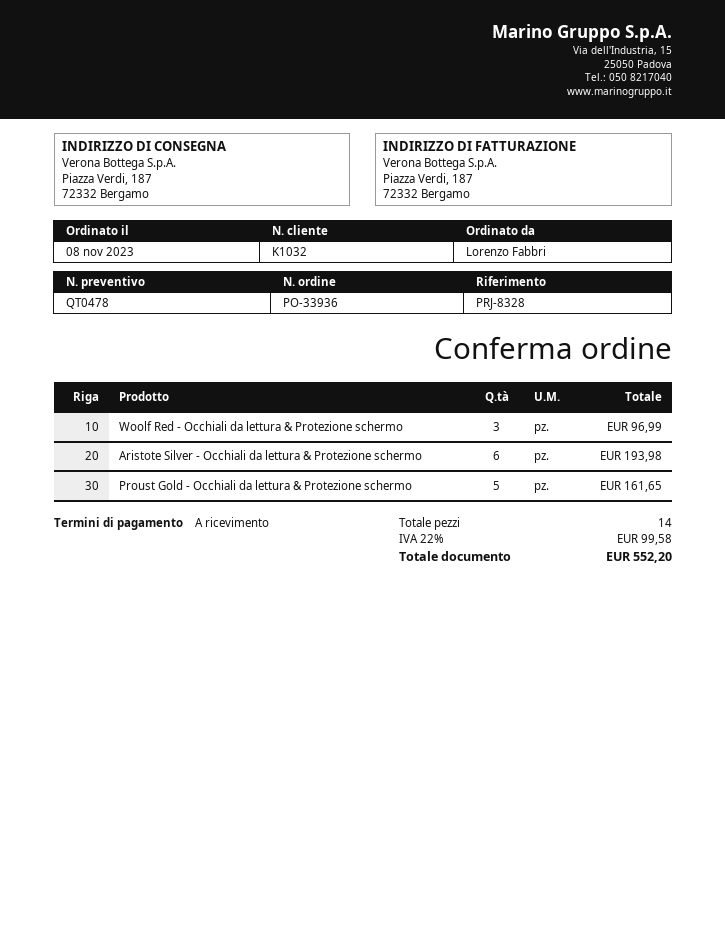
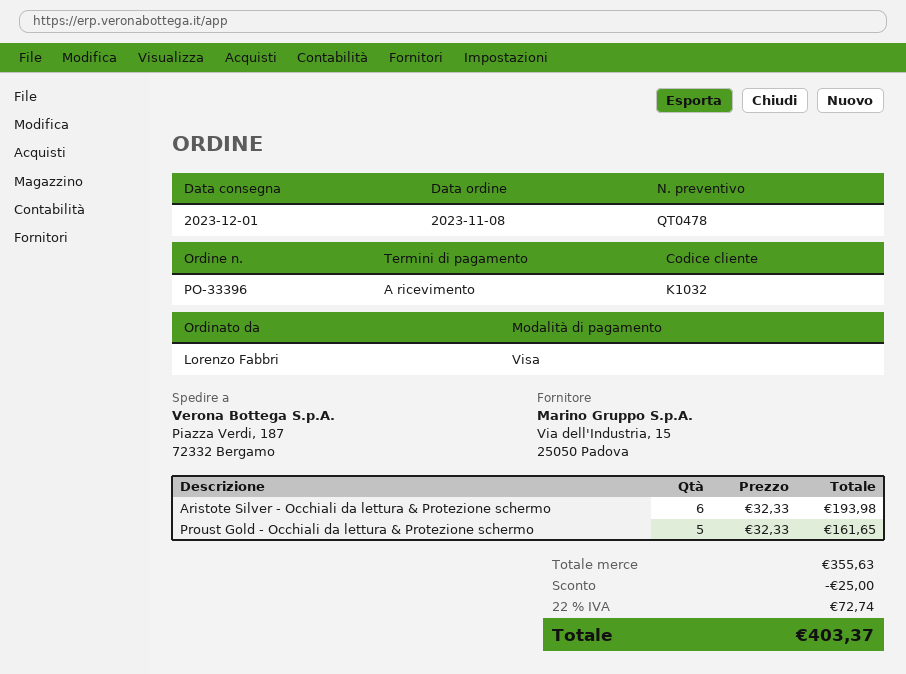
order number: PO-33936 -> PO-33396
Woolf Red - Occhiali da lettura & Protezione schermo: 3 for 96.99 -> none
discount: none -> 25.00
tax: 22% = 99.58 -> 22% = 72.74
total: 552.20 -> 403.37

